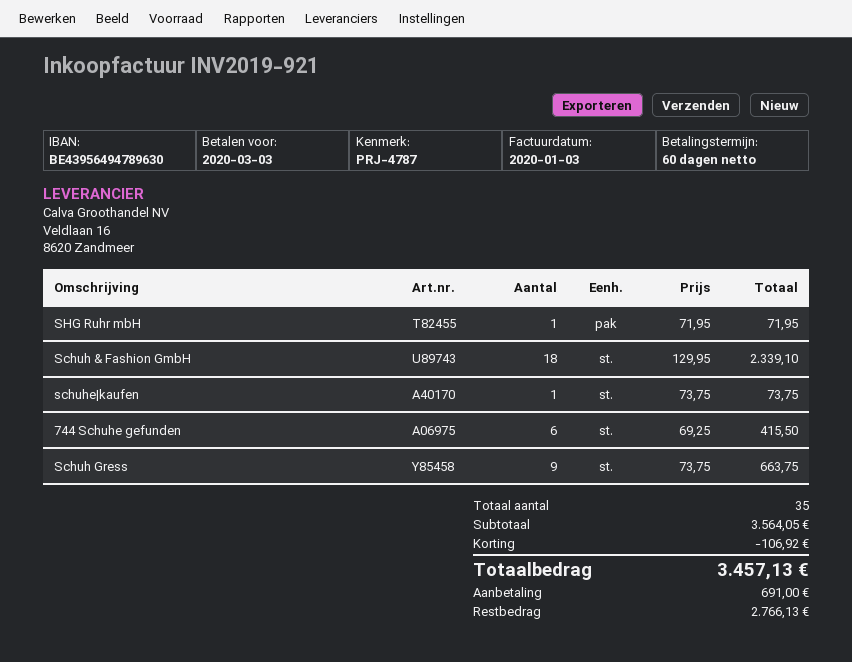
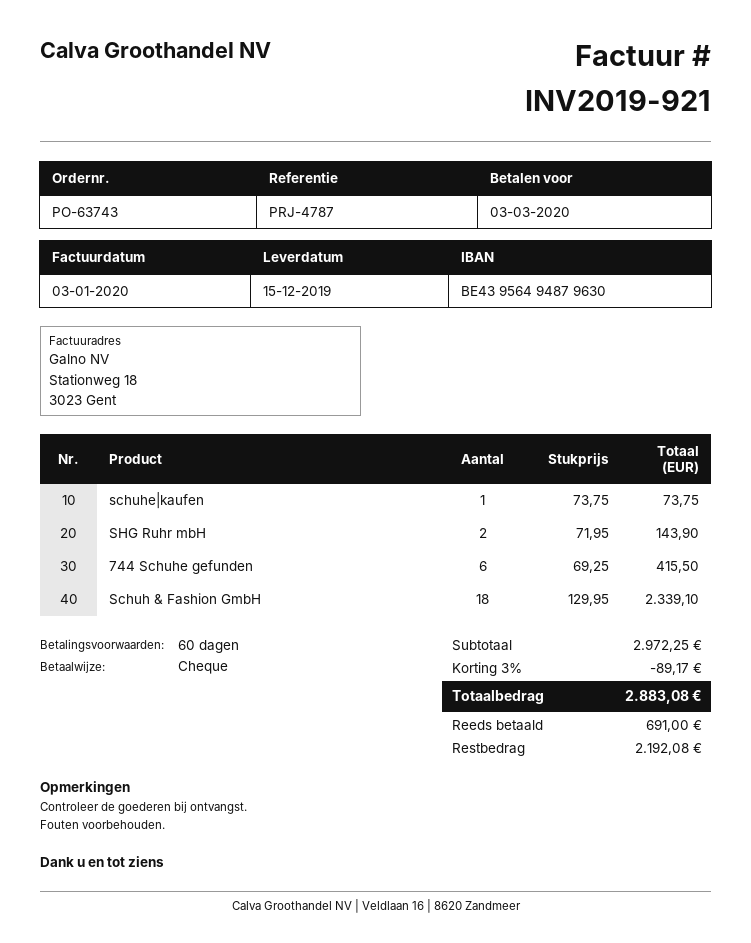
bank account: BE43956494789630 -> BE43956494879630
SHG Ruhr mbH: 1 x 71.95 = 71.95 -> 2 x 71.95 = 143.90
Schuh Gress: 9 x 73.75 = 663.75 -> none
subtotal: 3564.05 -> 2972.25
discount: 106.92 -> 89.17
total: 3457.13 -> 2883.08
balance: 2766.13 -> 2192.08

